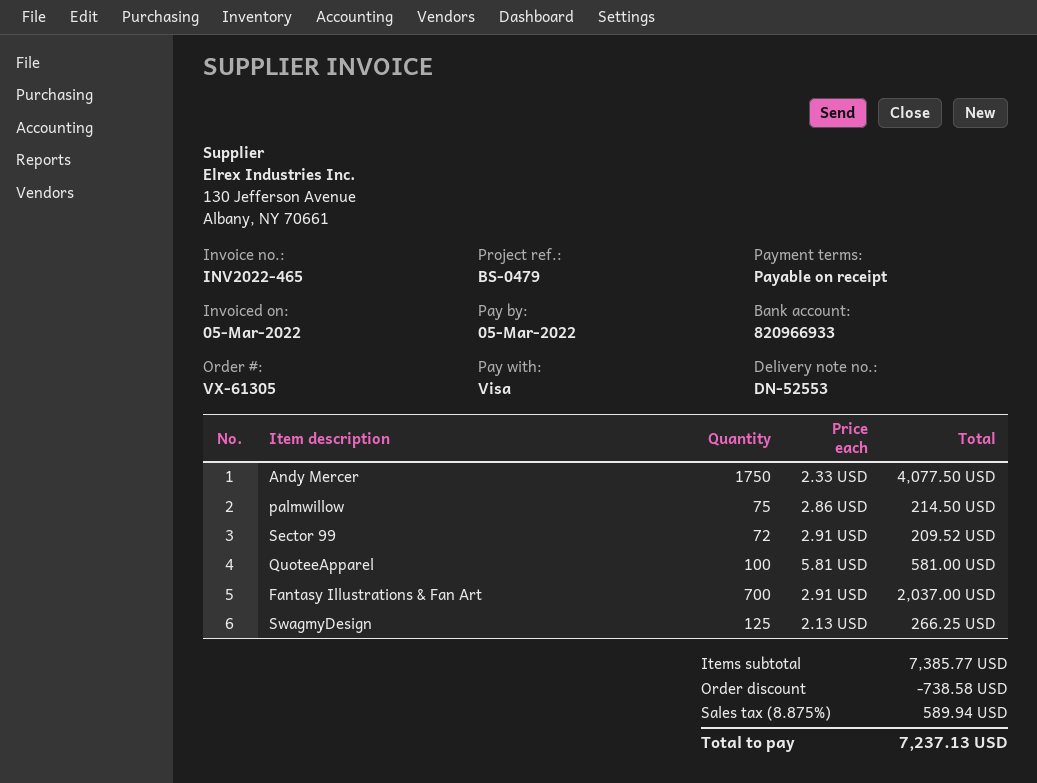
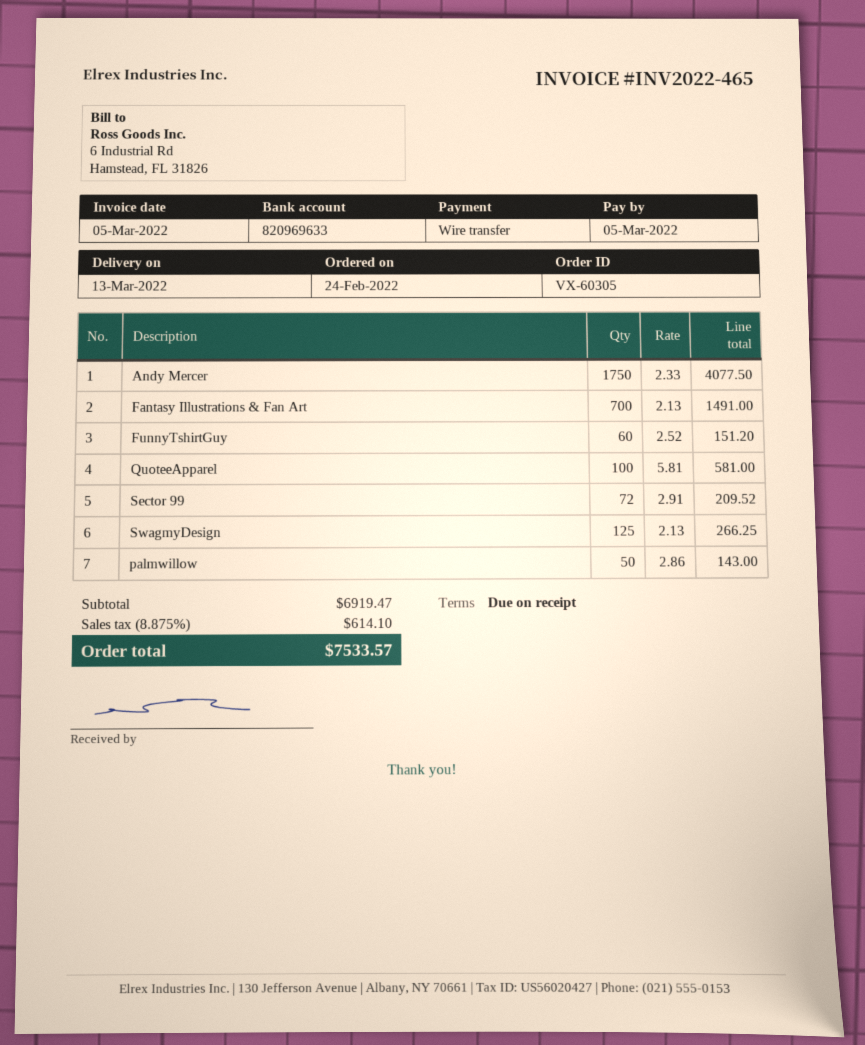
order number: VX-61305 -> VX-60305
payment method: Visa -> bank transfer
bank account: 820966933 -> 820969633
palmwillow: 75 x 2.86 = 214.50 -> 50 x 2.86 = 143.00
Fantasy Illustrations & Fan Art: 700 x 2.91 = 2037.00 -> 700 x 2.13 = 1491.00
FunnyTshirtGuy: none -> 60 x 2.52 = 151.20
subtotal: 7385.77 -> 6919.47
discount: 738.58 -> none
tax: 8.875% = 589.94 -> 8.875% = 614.10
total: 7237.13 -> 7533.57

